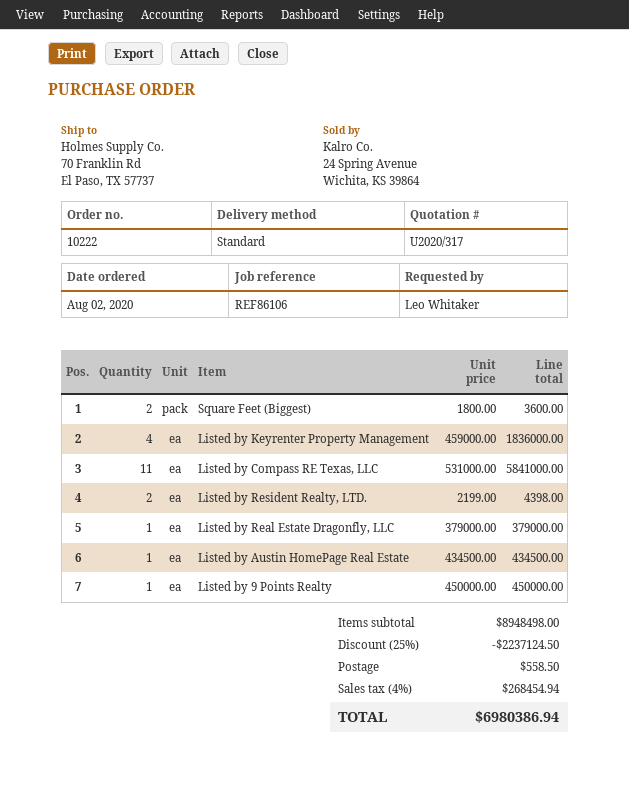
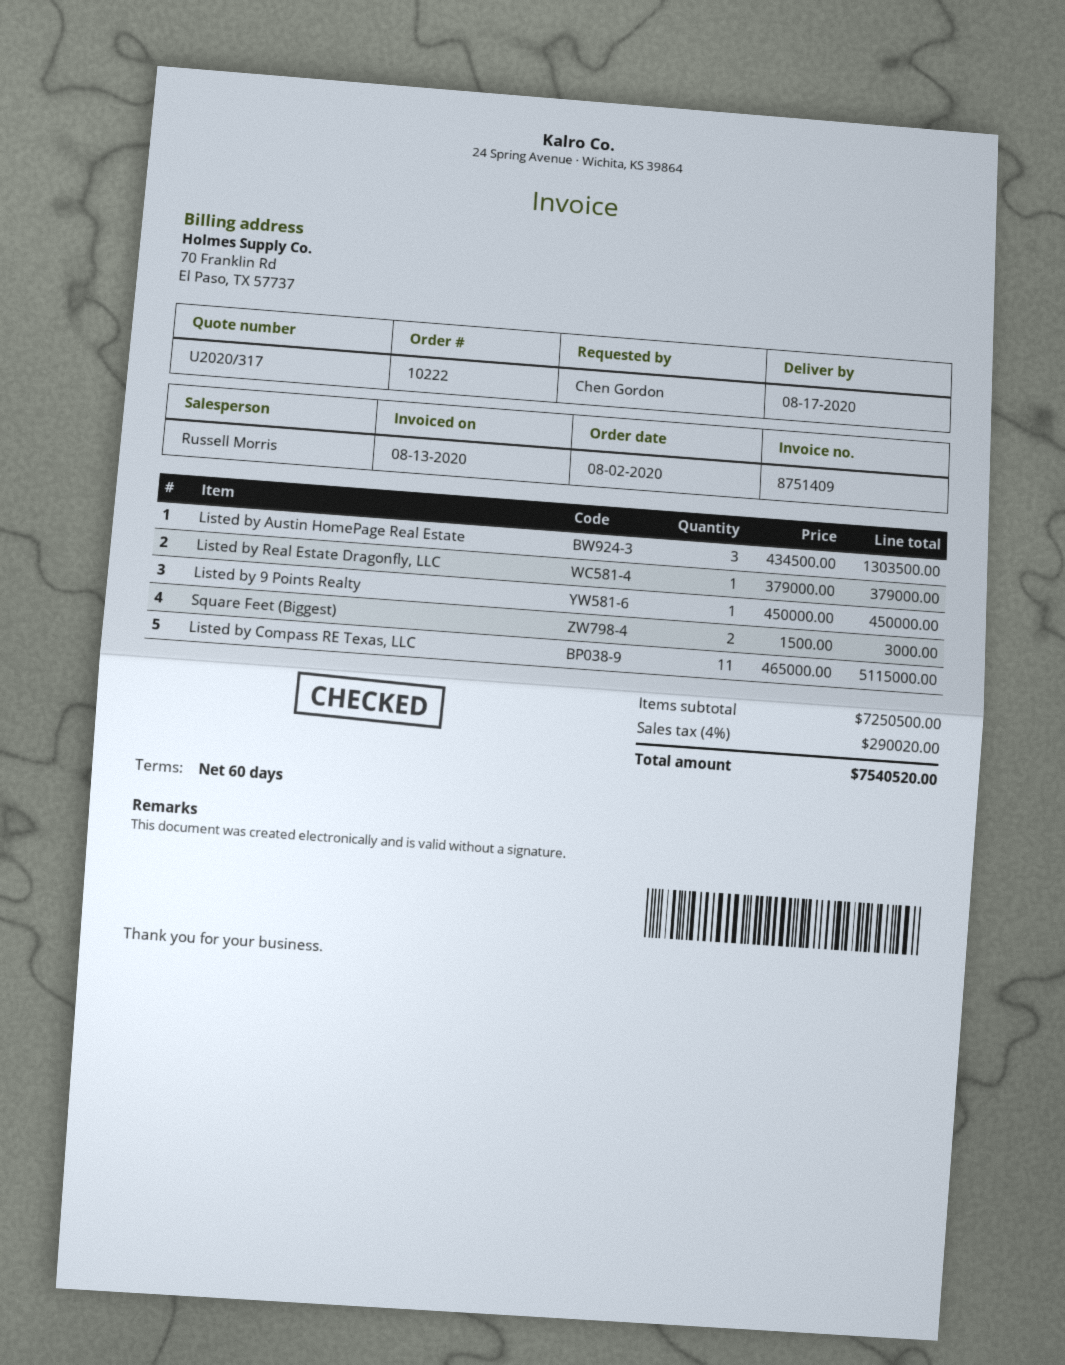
ordered by: Leo Whitaker -> Chen Gordon
Square Feet (Biggest): 2 x 1800.00 = 3600.00 -> 2 x 1500.00 = 3000.00
Listed by Keyrenter Property Management: 4 x 459000.00 = 1836000.00 -> none
Listed by Compass RE Texas, LLC: 11 x 531000.00 = 5841000.00 -> 11 x 465000.00 = 5115000.00
Listed by Resident Realty, LTD.: 2 x 2199.00 = 4398.00 -> none
Listed by Austin HomePage Real Estate: 1 x 434500.00 = 434500.00 -> 3 x 434500.00 = 1303500.00
subtotal: 8948498.00 -> 7250500.00
discount: 25% = 2237124.50 -> none
shipping: 558.50 -> none
tax: 4% = 268454.94 -> 4% = 290020.00
total: 6980386.94 -> 7540520.00

